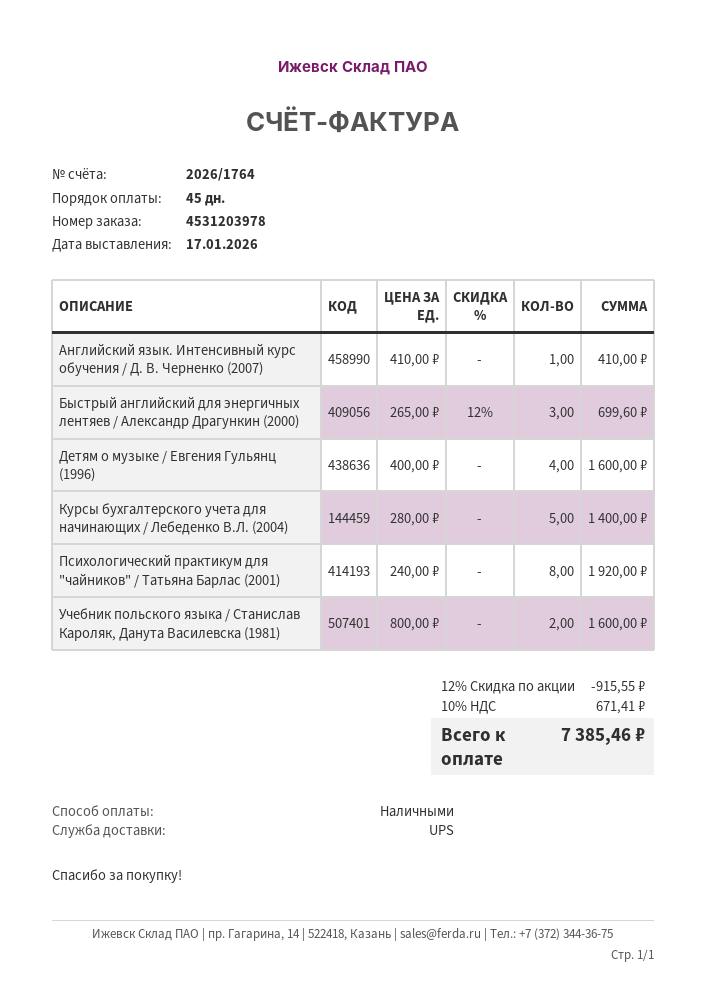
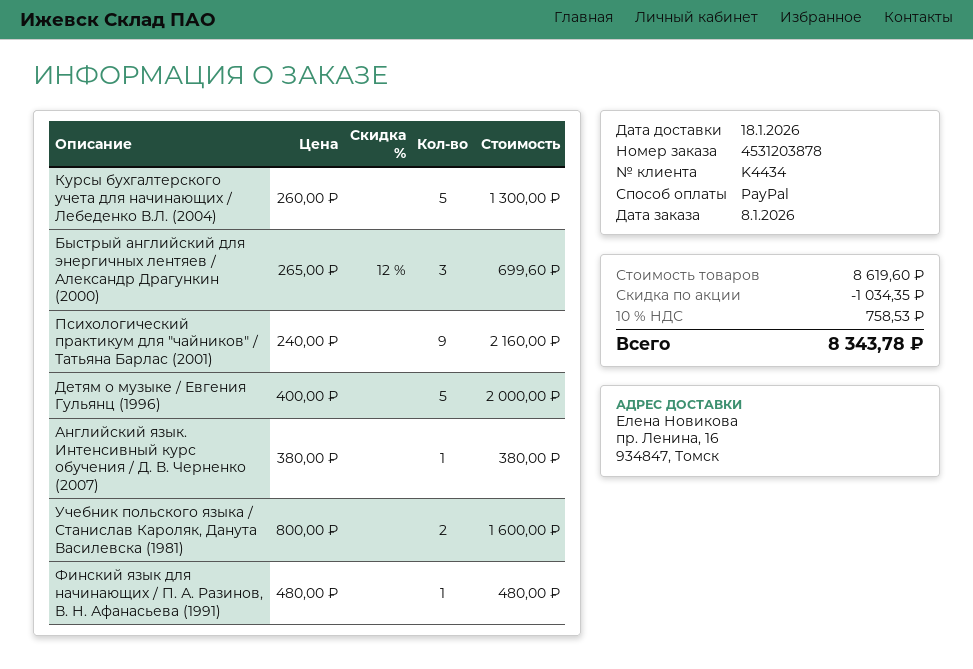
order number: 4531203978 -> 4531203878
payment method: cash -> PayPal
Английский язык. Интенсивный курс обучения / Д. В. Черненко (2007): 1 x 410.00 = 410.00 -> 1 x 380.00 = 380.00
Детям о музыке / Евгения Гульянц (1996): 4 x 400.00 = 1600.00 -> 5 x 400.00 = 2000.00
Курсы бухгалтерского учета для начинающих / Лебеденко В.Л. (2004): 5 x 280.00 = 1400.00 -> 5 x 260.00 = 1300.00
Психологический практикум для "чайников" / Татьяна Барлас (2001): 8 x 240.00 = 1920.00 -> 9 x 240.00 = 2160.00
Финский язык для начинающих / П. А. Разинов, В. Н. Афанасьева (1991): none -> 1 x 480.00 = 480.00
discount: 915.55 -> 1034.35
tax: 10% = 671.41 -> 10% = 758.53
total: 7385.46 -> 8343.78

